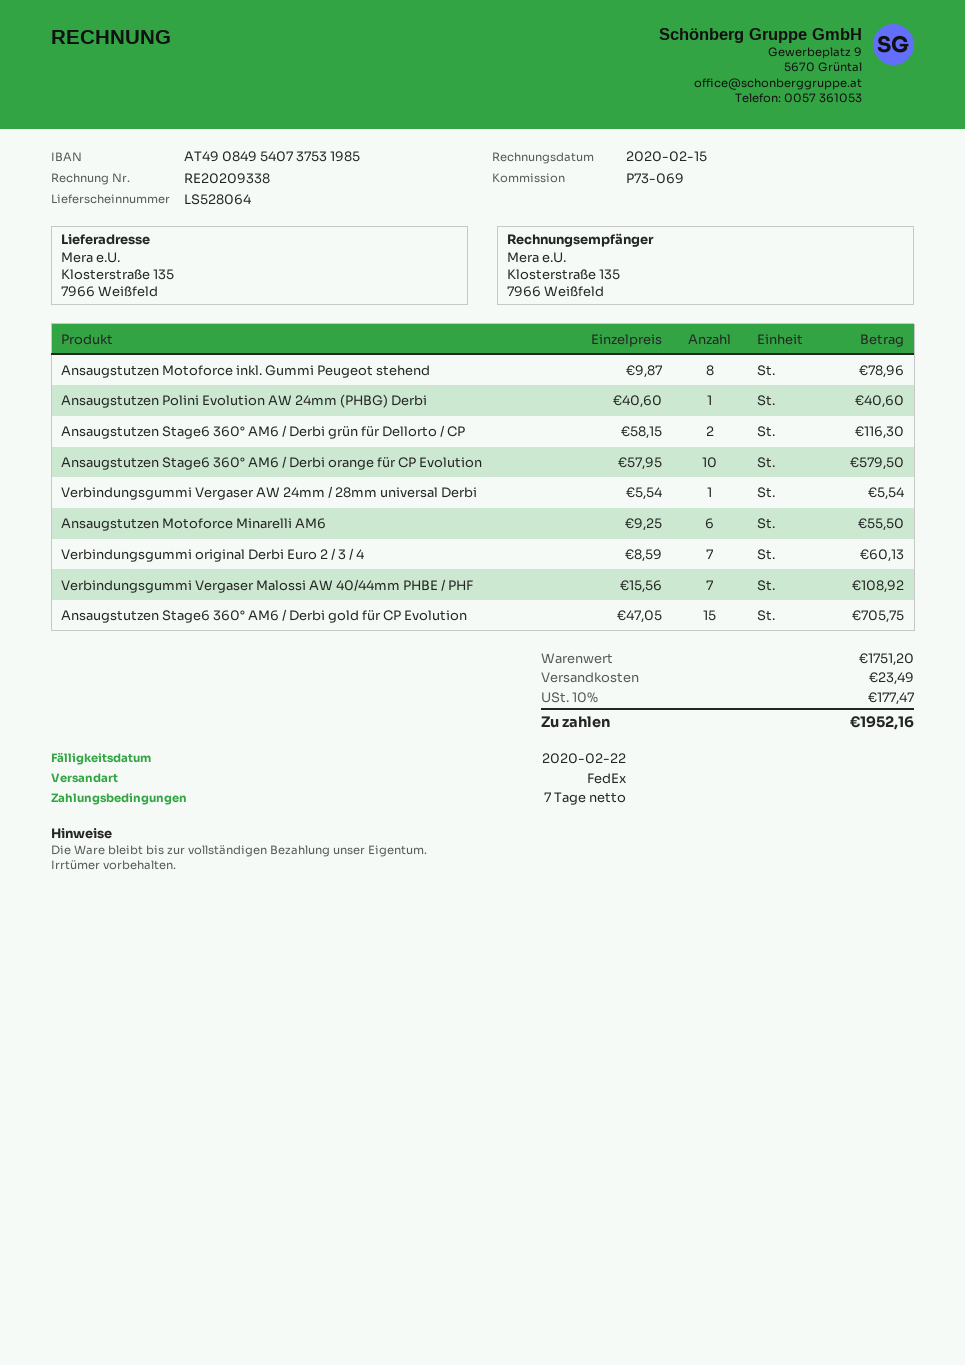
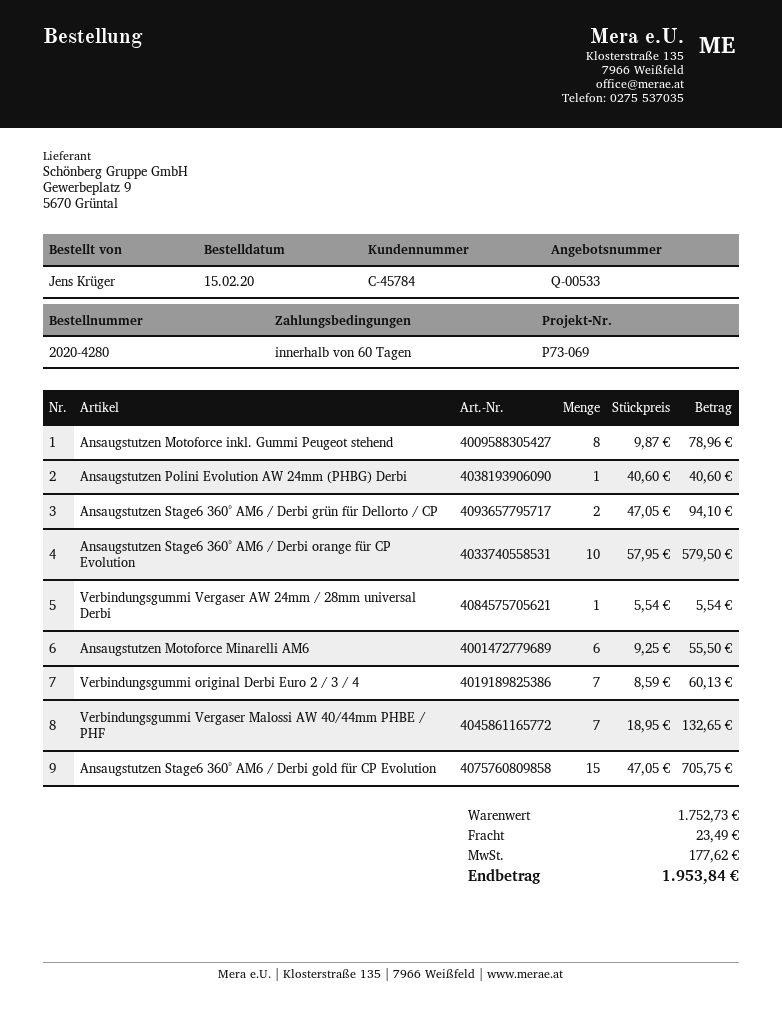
payment terms: 7 days -> 60 days
Ansaugstutzen Stage6 360° AM6 / Derbi grün für Dellorto / CP: 2 x 58.15 = 116.30 -> 2 x 47.05 = 94.10
Verbindungsgummi Vergaser Malossi AW 40/44mm PHBE / PHF: 7 x 15.56 = 108.92 -> 7 x 18.95 = 132.65
subtotal: 1751.20 -> 1752.73
tax: 177.47 -> 177.62
total: 1952.16 -> 1953.84

